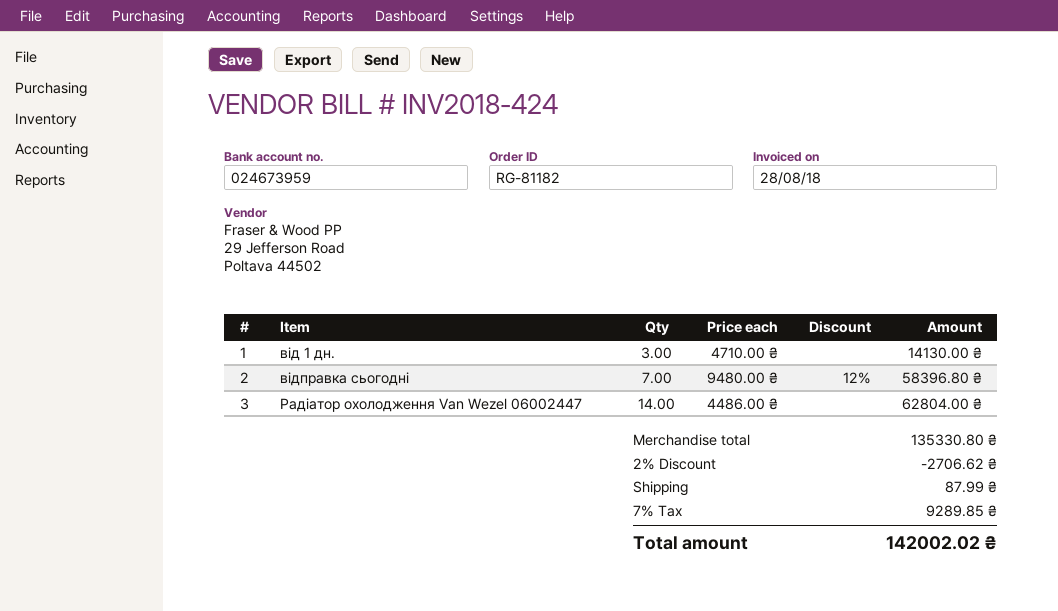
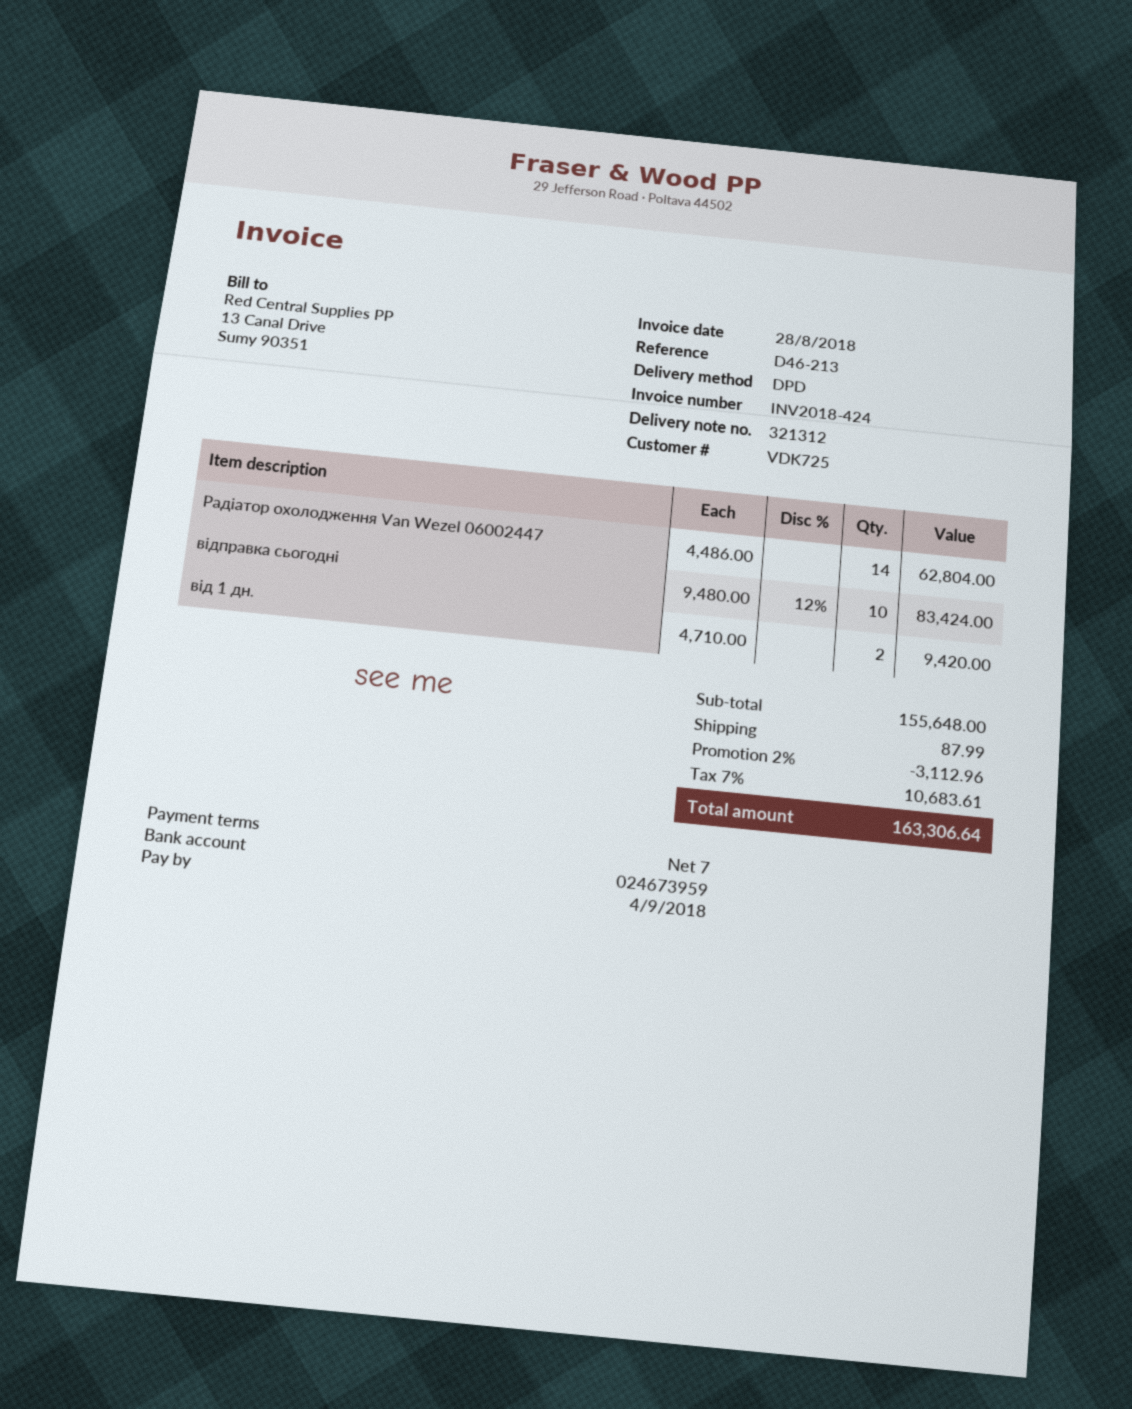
від 1 дн.: 3 x 4710.00 = 14130.00 -> 2 x 4710.00 = 9420.00
відправка сьогодні: 7 x 9480.00 - 12% = 58396.80 -> 10 x 9480.00 - 12% = 83424.00
subtotal: 135330.80 -> 155648.00
discount: 2% = 2706.62 -> 2% = 3112.96
tax: 7% = 9289.85 -> 7% = 10683.61
total: 142002.02 -> 163306.64

